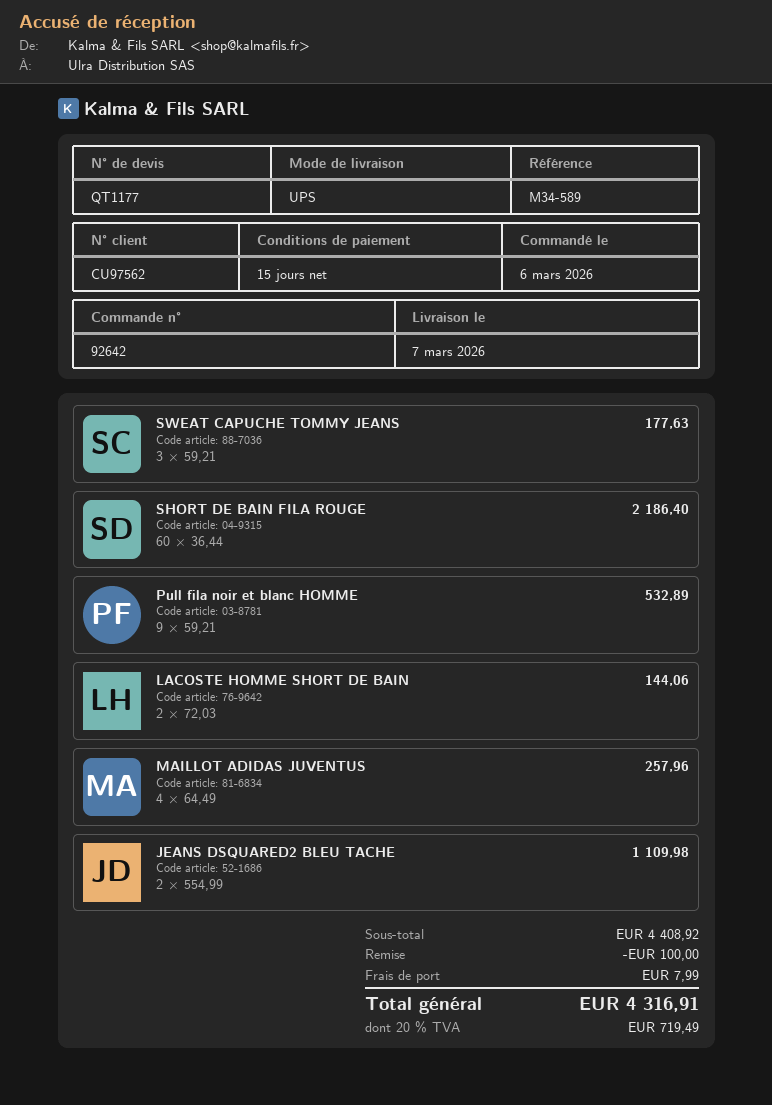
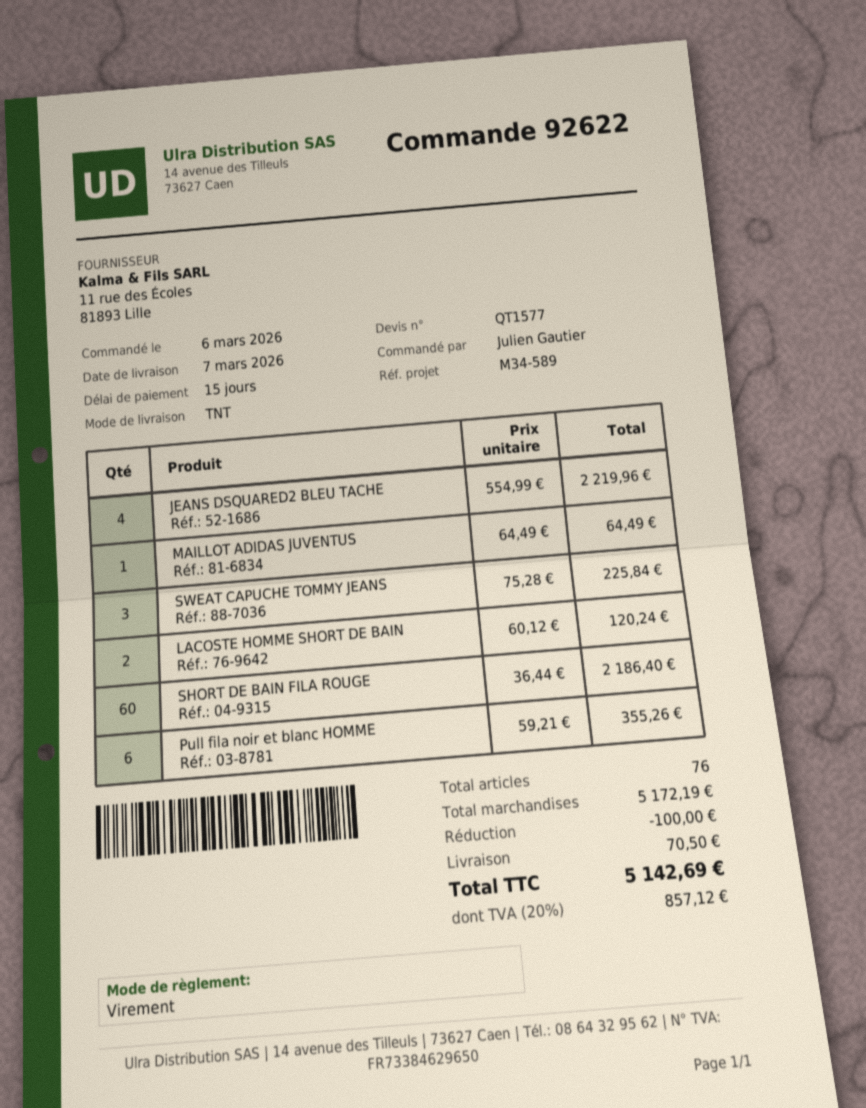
quote number: QT1177 -> QT1577
order number: 92642 -> 92622
shipping method: UPS -> TNT
SWEAT CAPUCHE TOMMY JEANS: 3 x 59.21 = 177.63 -> 3 x 75.28 = 225.84
Pull fila noir et blanc HOMME: 9 x 59.21 = 532.89 -> 6 x 59.21 = 355.26
LACOSTE HOMME SHORT DE BAIN: 2 x 72.03 = 144.06 -> 2 x 60.12 = 120.24
MAILLOT ADIDAS JUVENTUS: 4 x 64.49 = 257.96 -> 1 x 64.49 = 64.49
JEANS DSQUARED2 BLEU TACHE: 2 x 554.99 = 1109.98 -> 4 x 554.99 = 2219.96
subtotal: 4408.92 -> 5172.19
shipping: 7.99 -> 70.50
tax: 20% = 719.49 -> 20% = 857.12
total: 4316.91 -> 5142.69

